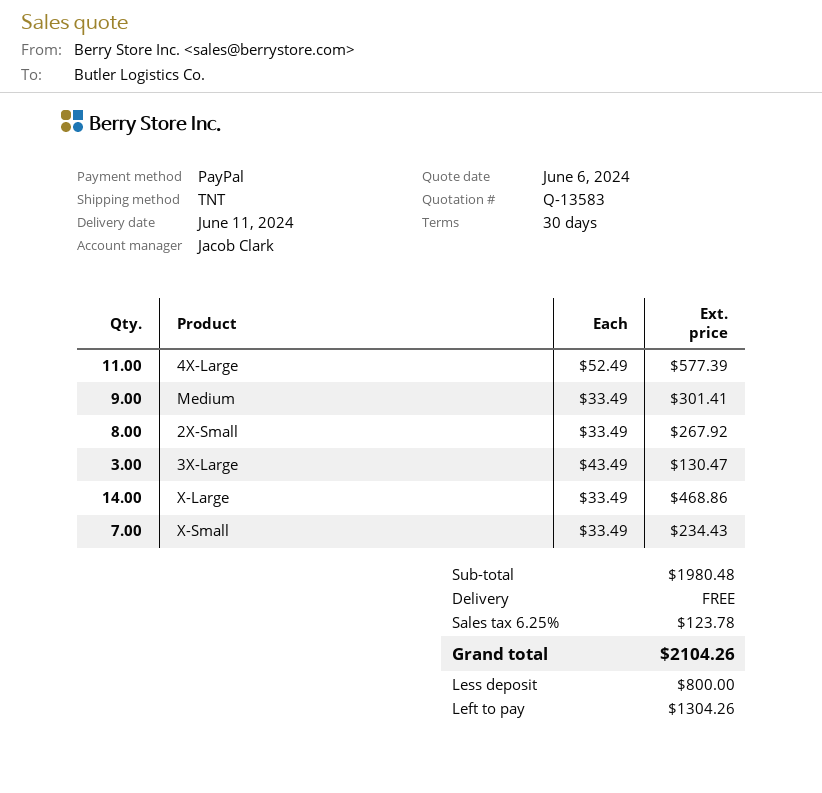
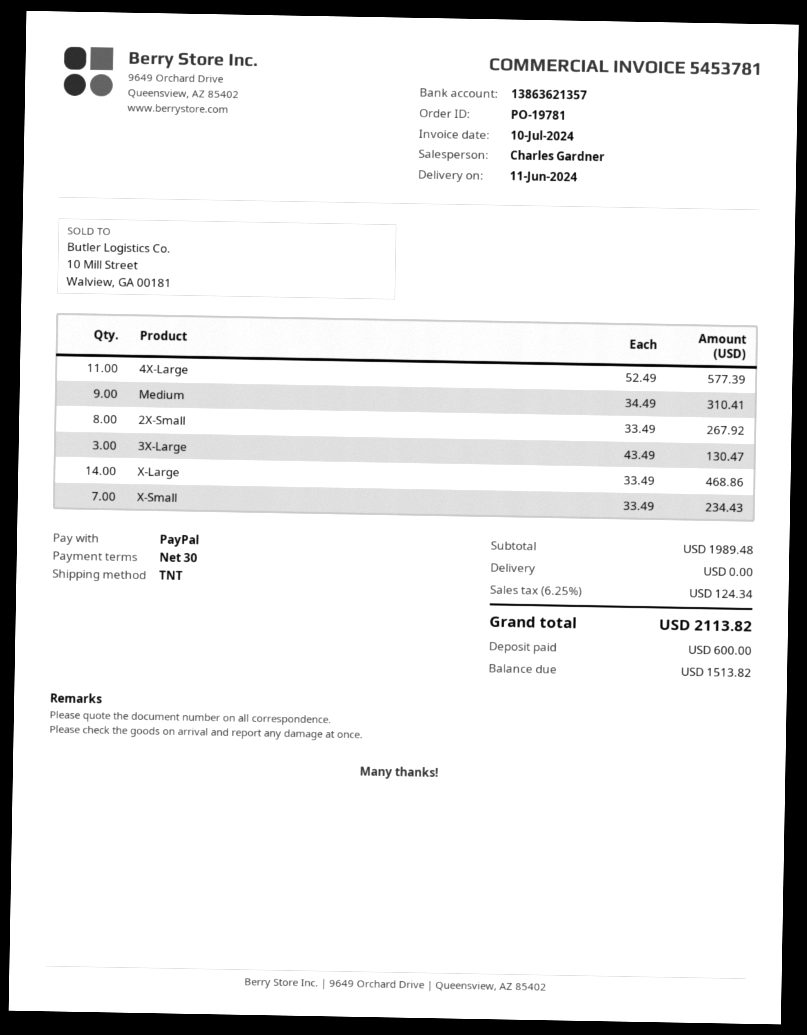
sales rep: Jacob Clark -> Charles Gardner
Medium: 9 x 33.49 = 301.41 -> 9 x 34.49 = 310.41
subtotal: 1980.48 -> 1989.48
tax: 6.25% = 123.78 -> 6.25% = 124.34
total: 2104.26 -> 2113.82
deposit: 800.00 -> 600.00
balance: 1304.26 -> 1513.82

